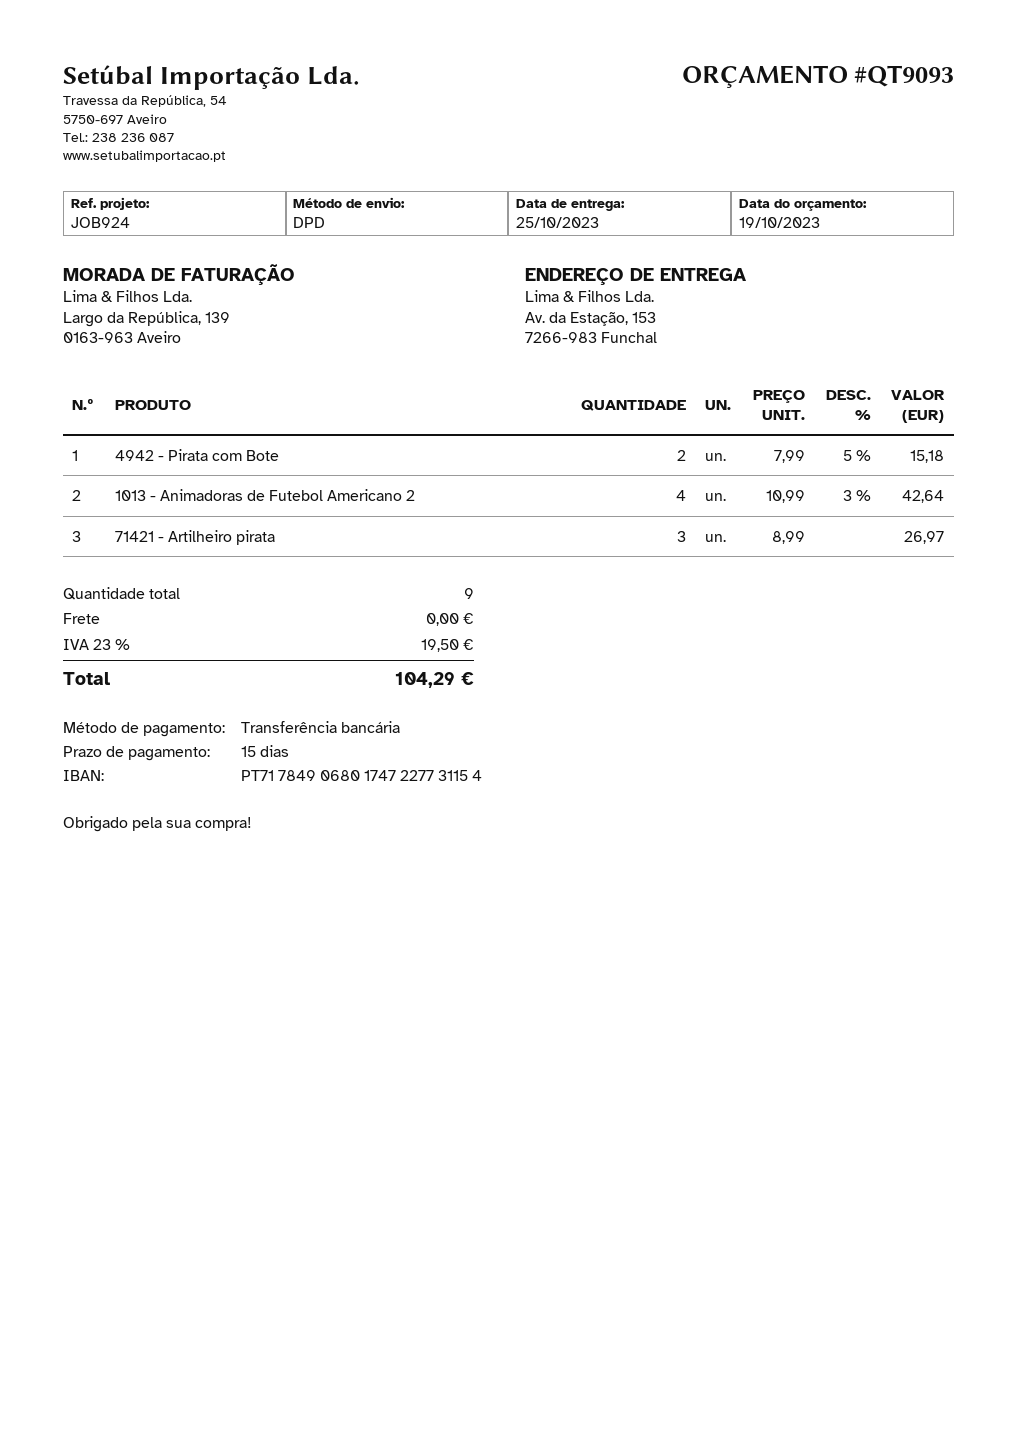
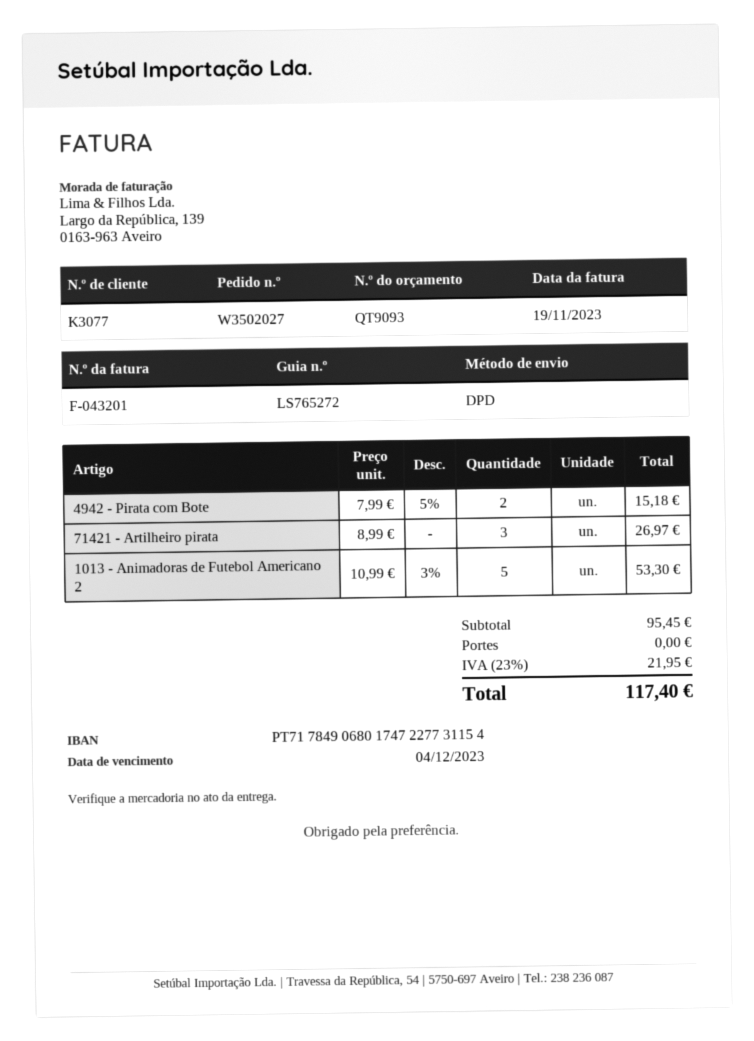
1013 - Animadoras de Futebol Americano 2: 4 x 10.99 - 3% = 42.64 -> 5 x 10.99 - 3% = 53.30
tax: 23% = 19.50 -> 23% = 21.95
total: 104.29 -> 117.40

